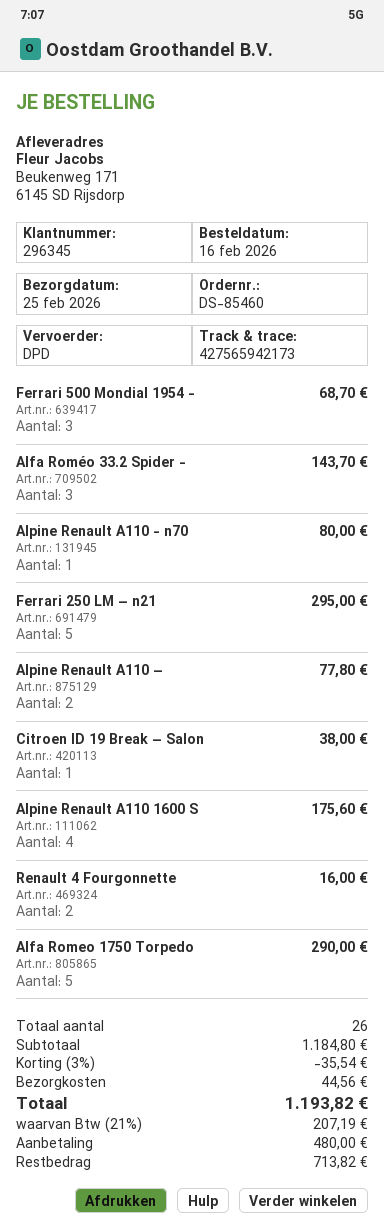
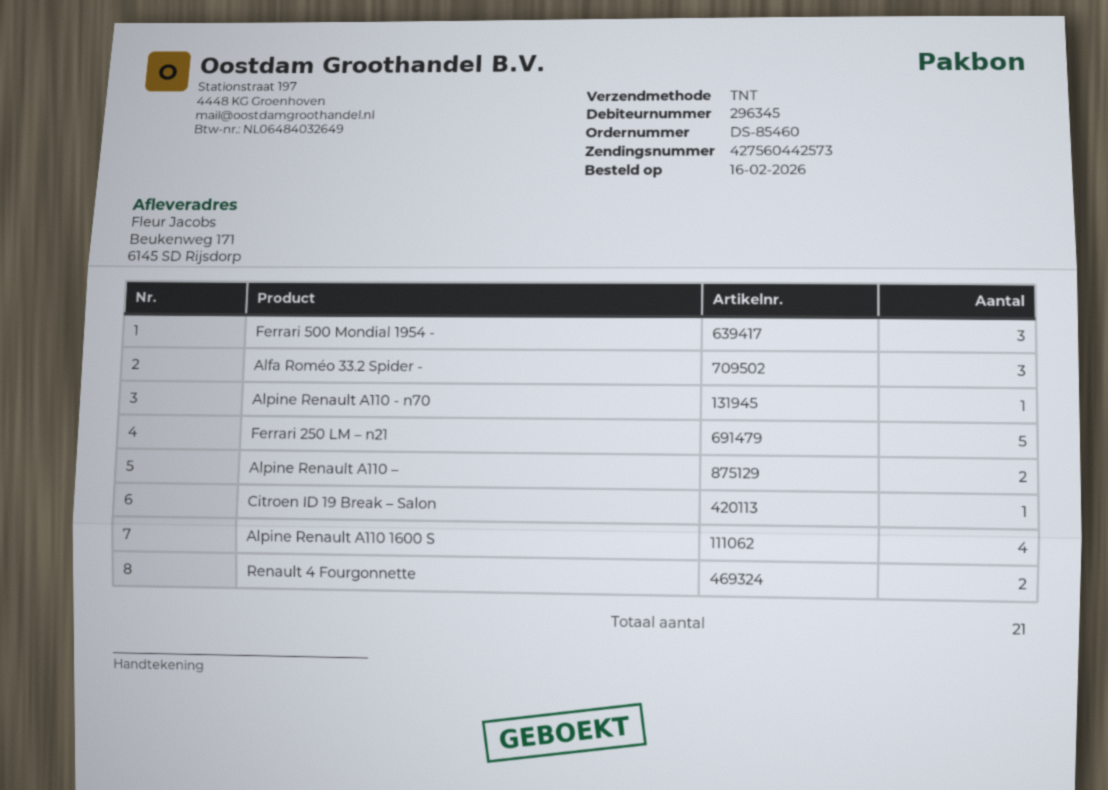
shipping method: DPD -> TNT
tracking number: 427565942173 -> 427560442573
Alfa Romeo 1750 Torpedo: 5 -> none
total quantity: 26 -> 21

